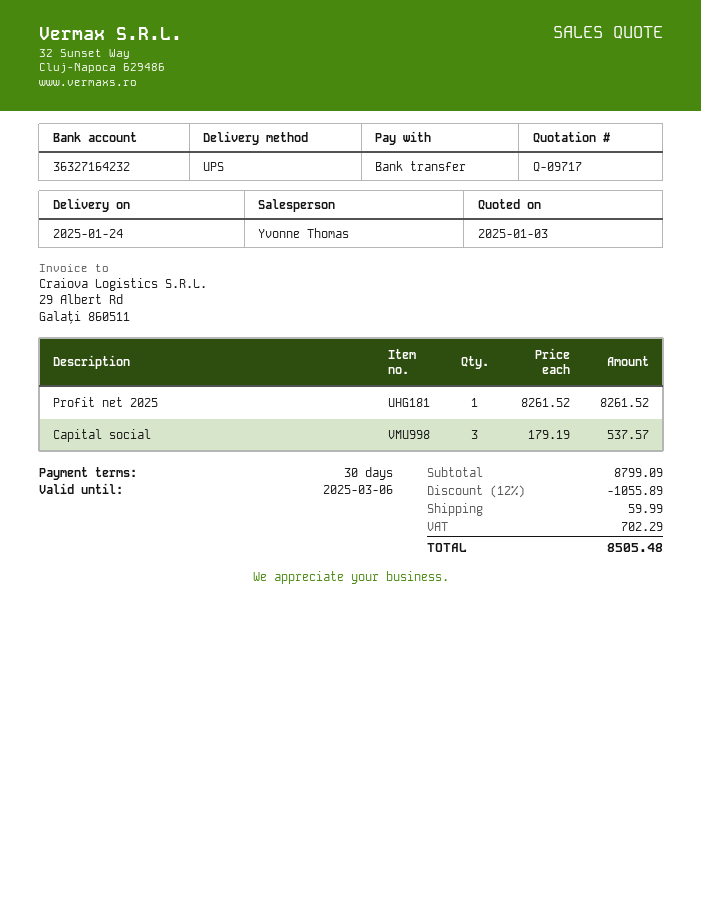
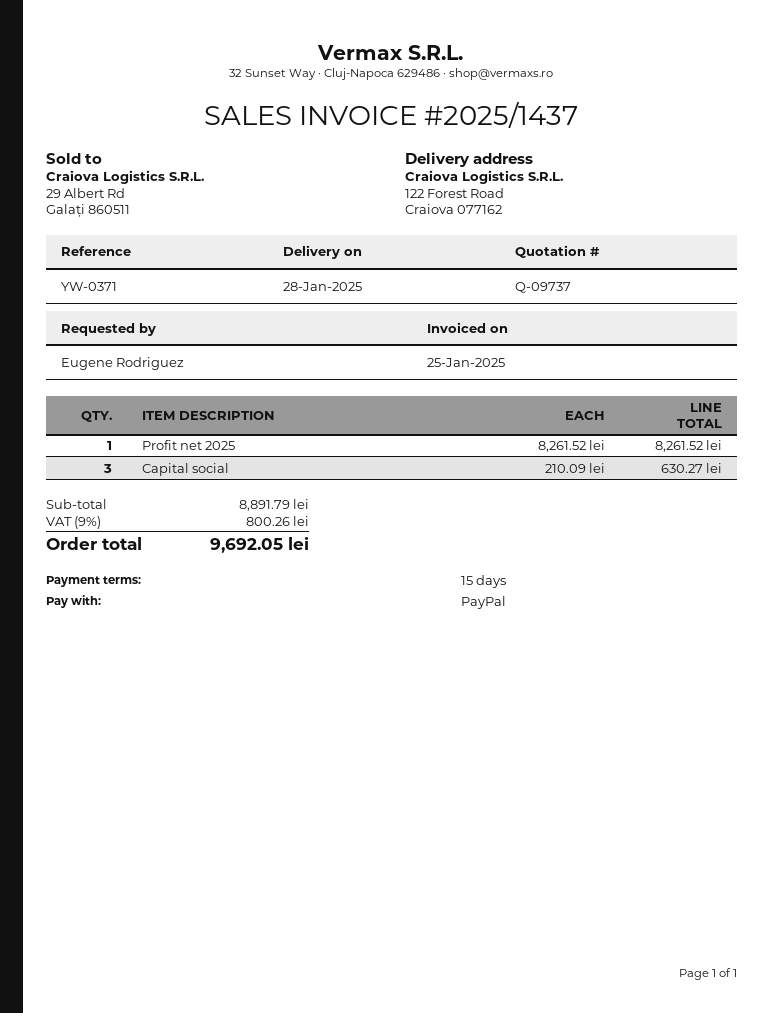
quote number: Q-09717 -> Q-09737
delivery date: 2025-01-24 -> 2025-01-28
payment terms: 30 days -> 15 days
payment method: bank transfer -> PayPal
Capital social: 3 x 179.19 = 537.57 -> 3 x 210.09 = 630.27
subtotal: 8799.09 -> 8891.79
discount: 12% = 1055.89 -> none
shipping: 59.99 -> none
tax: 702.29 -> 800.26
total: 8505.48 -> 9692.05

